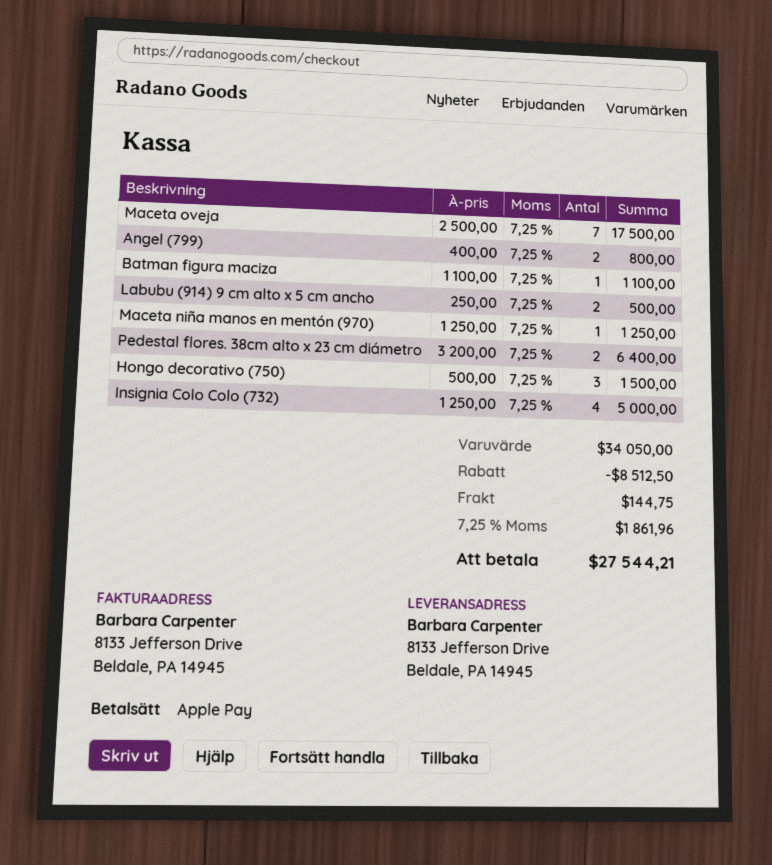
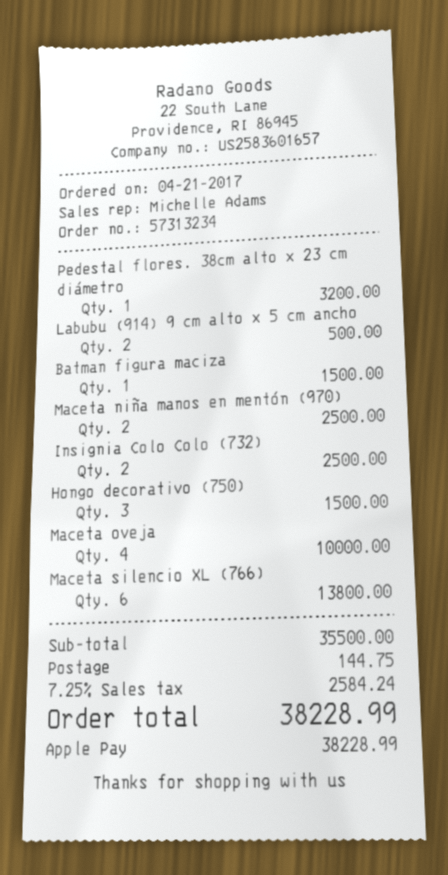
Maceta oveja: 7 for 17500.00 -> 4 for 10000.00
Angel (799): 2 for 800.00 -> none
Batman figura maciza: 1 for 1100.00 -> 1 for 1500.00
Maceta niña manos en mentón (970): 1 for 1250.00 -> 2 for 2500.00
Pedestal flores. 38cm alto x 23 cm diámetro: 2 for 6400.00 -> 1 for 3200.00
Insignia Colo Colo (732): 4 for 5000.00 -> 2 for 2500.00
Maceta silencio XL (766): none -> 6 for 13800.00
subtotal: 34050.00 -> 35500.00
discount: 8512.50 -> none
tax: 7.25% = 1861.96 -> 7.25% = 2584.24
total: 27544.21 -> 38228.99

